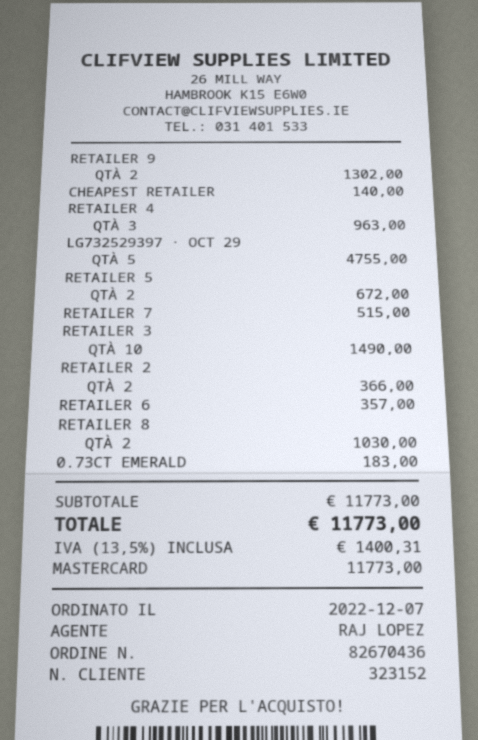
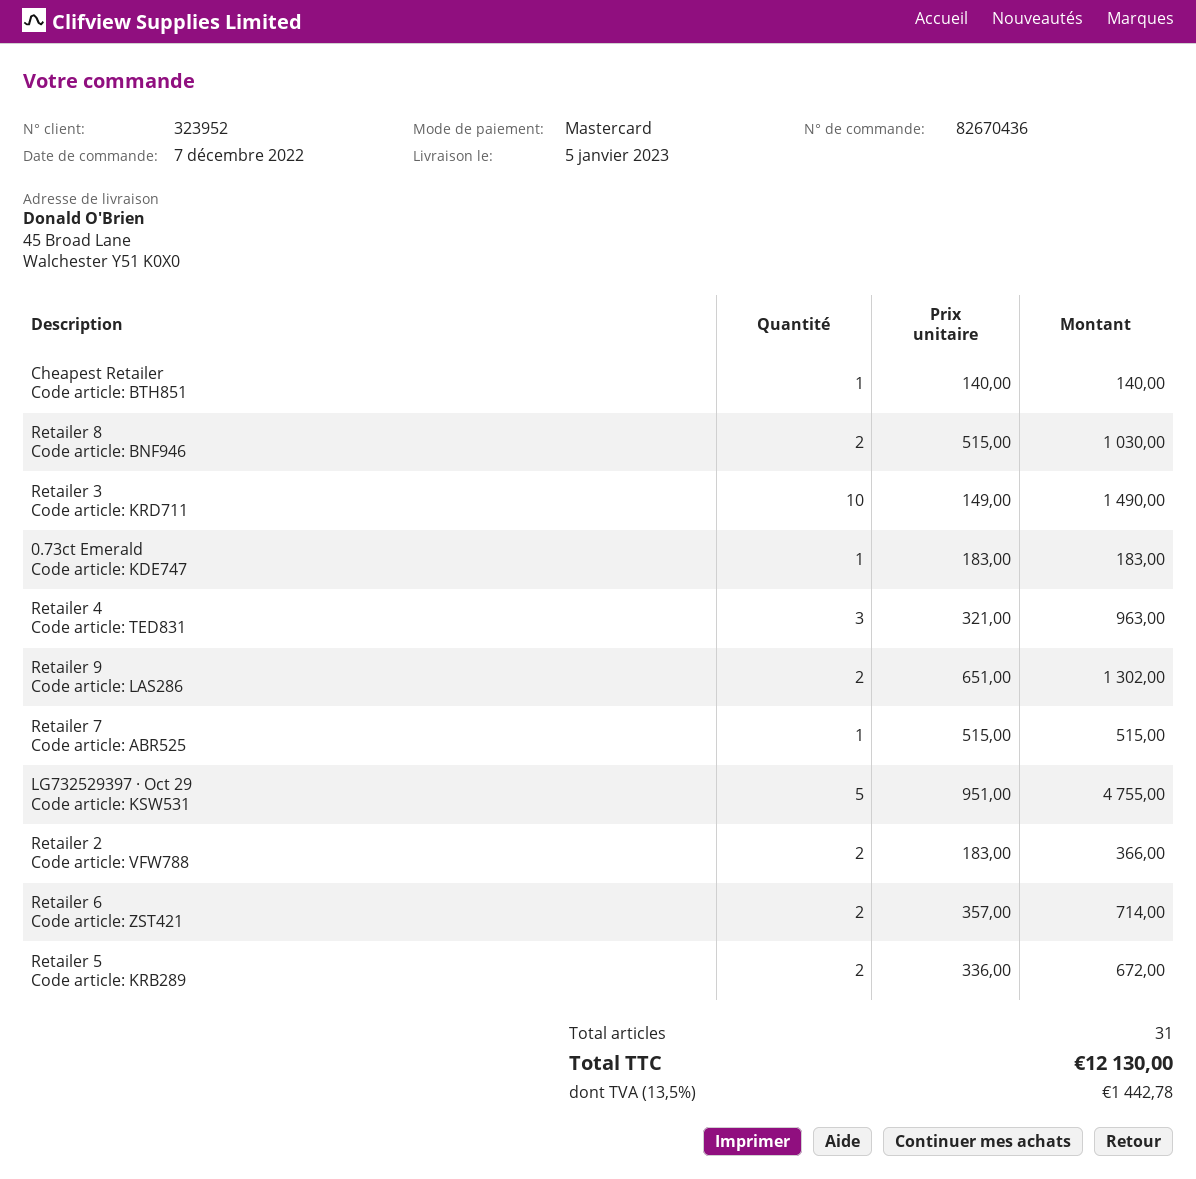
customer number: 323152 -> 323952
RETAILER 6: 1 for 357.00 -> 2 for 714.00
tax: 13.5% = 1400.31 -> 13.5% = 1442.78
total: 11773.00 -> 12130.00

